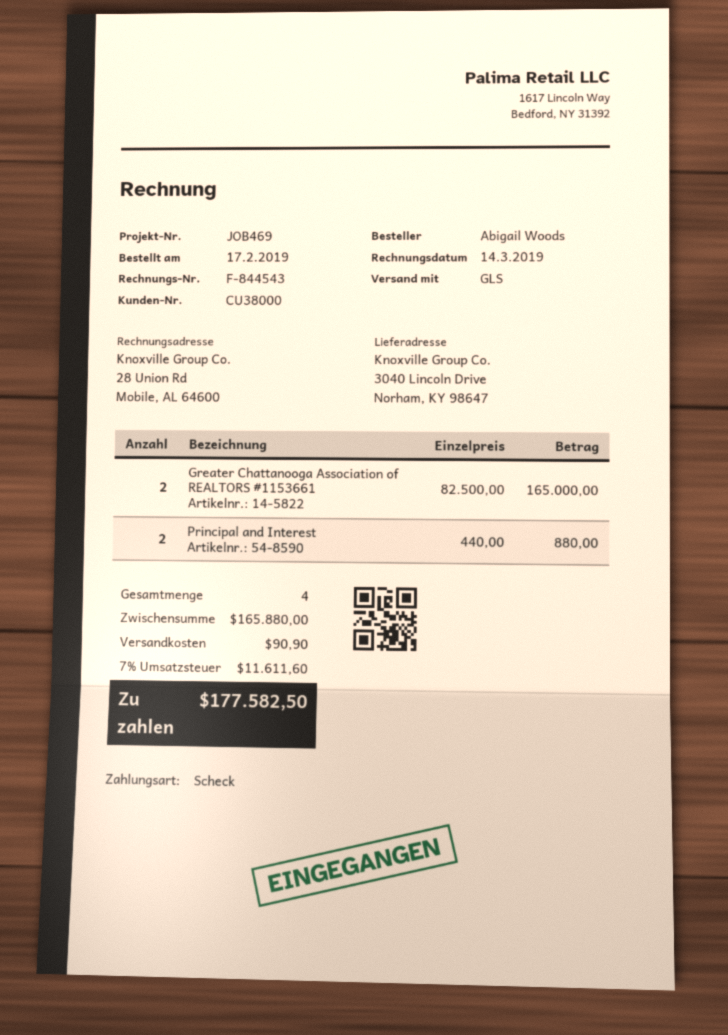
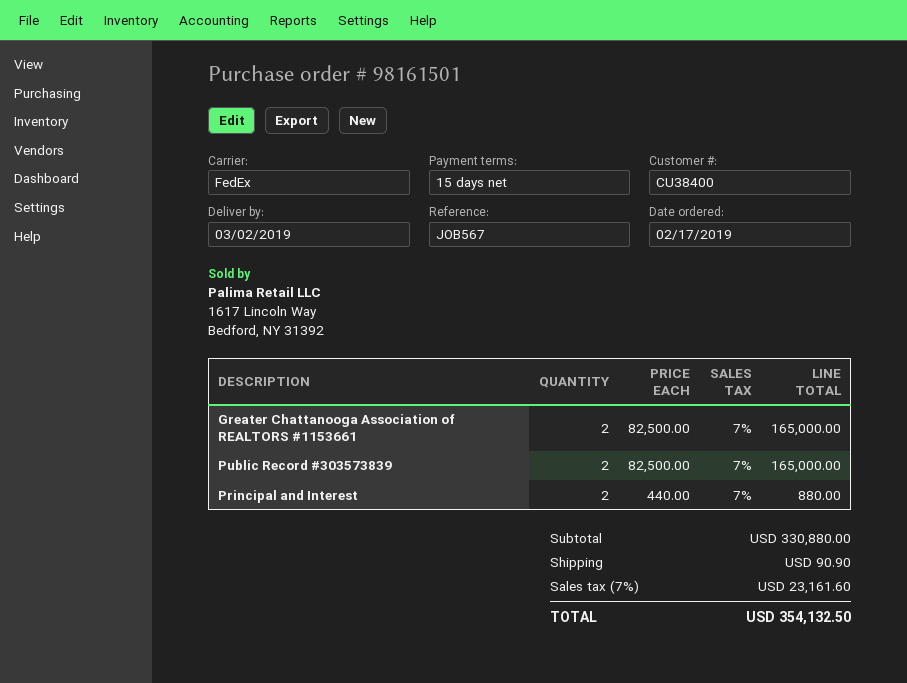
customer number: CU38000 -> CU38400
reference: JOB469 -> JOB567
shipping method: GLS -> FedEx
Public Record #303573839: none -> 2 x 82500.00 = 165000.00
subtotal: 165880.00 -> 330880.00
tax: 7% = 11611.60 -> 7% = 23161.60
total: 177582.50 -> 354132.50

